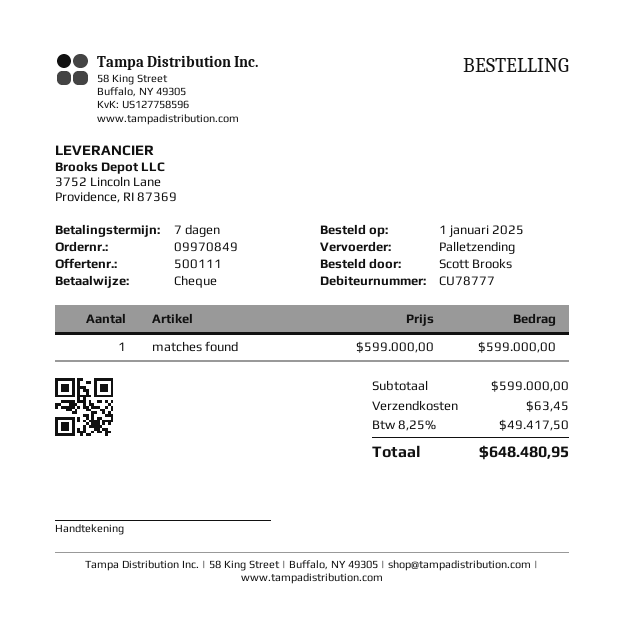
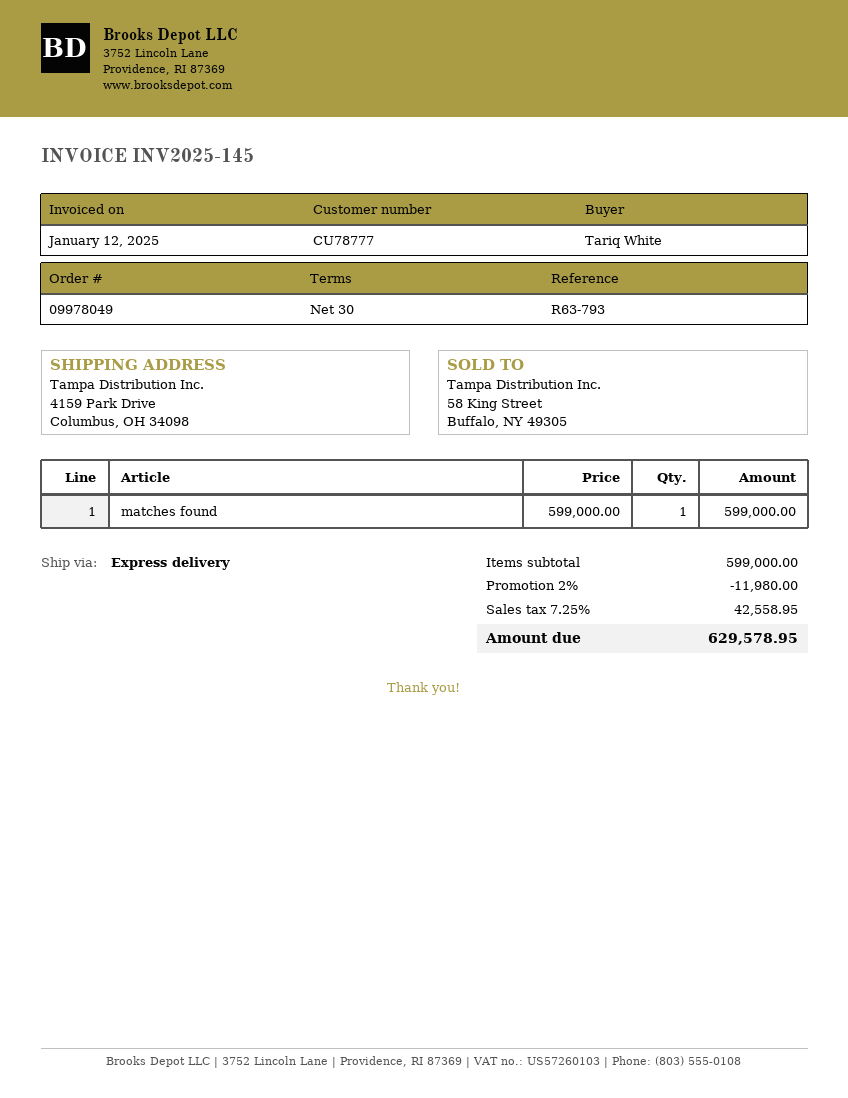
order number: 09970849 -> 09978049
payment terms: 7 days -> 30 days
ordered by: Scott Brooks -> Tariq White
shipping method: pallet freight -> express
discount: none -> 2% = 11980.00
shipping: 63.45 -> none
tax: 8.25% = 49417.50 -> 7.25% = 42558.95
total: 648480.95 -> 629578.95

